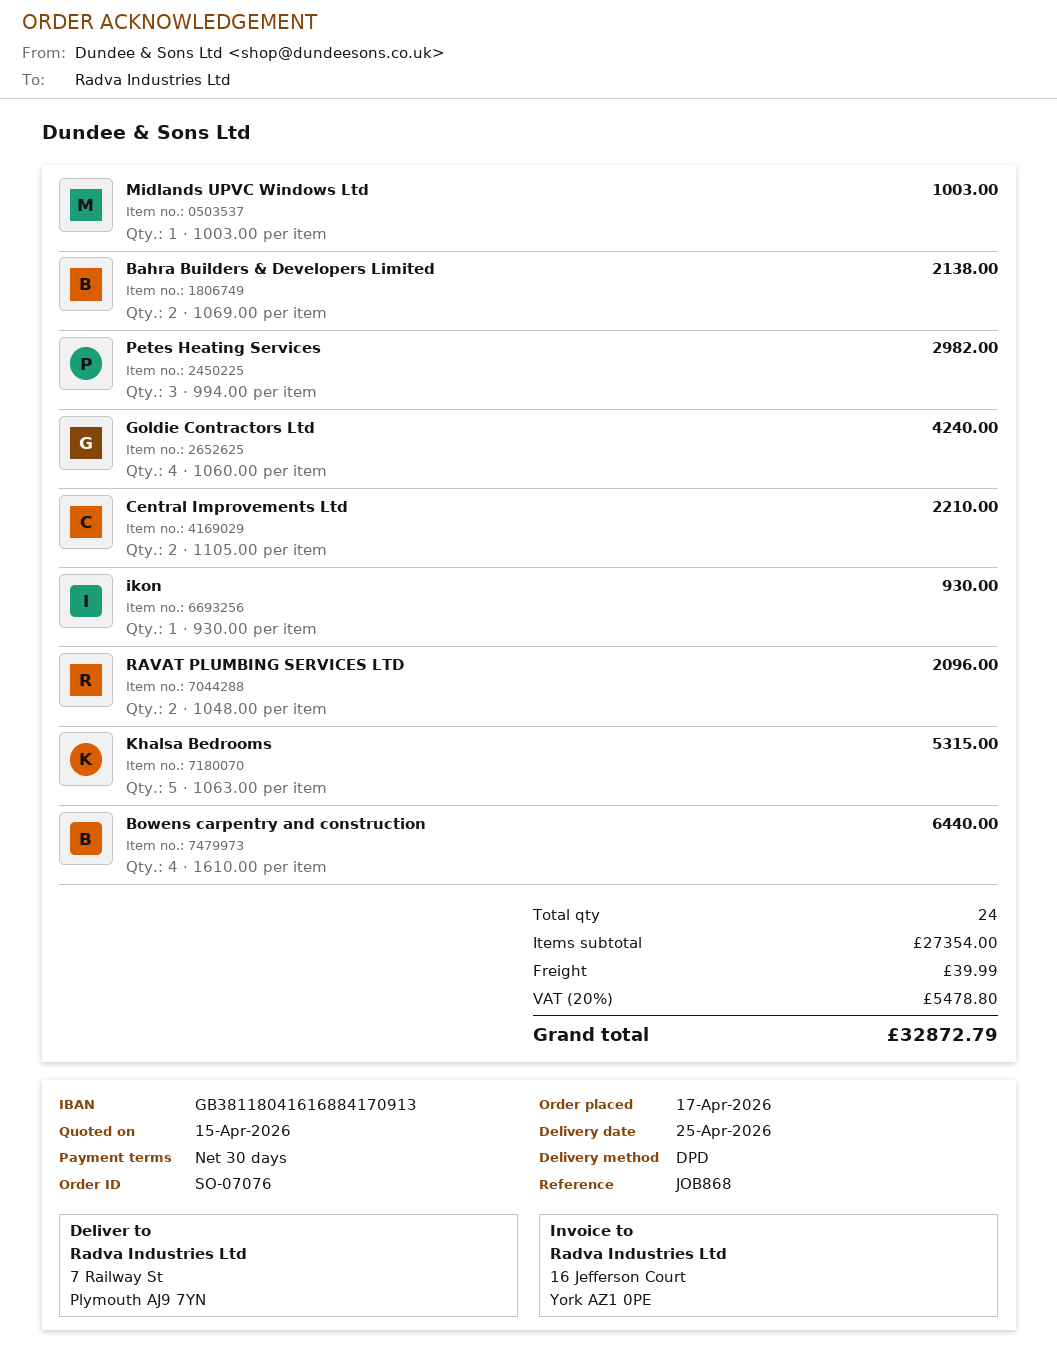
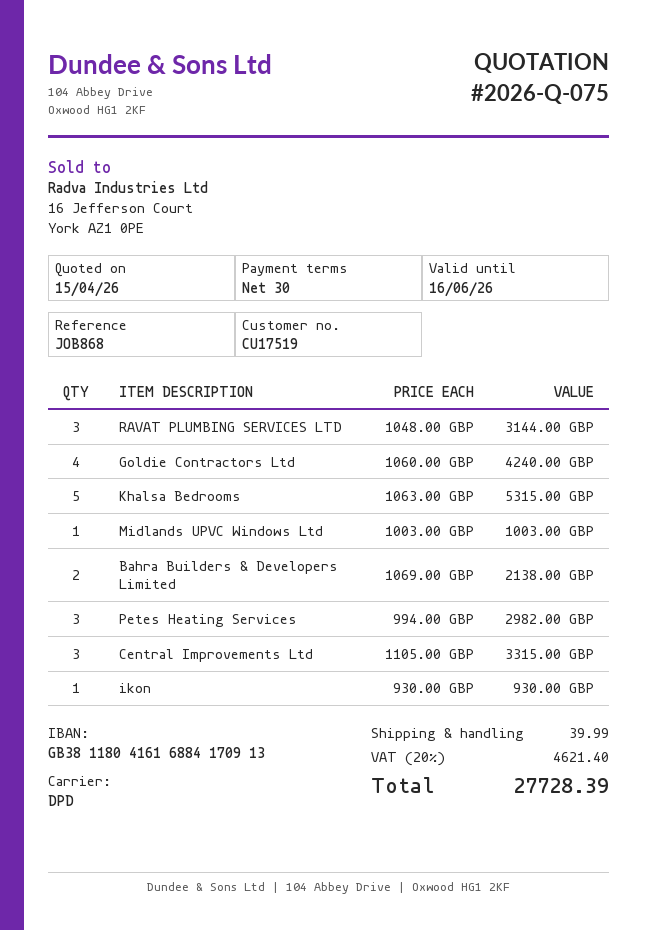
Central Improvements Ltd: 2 x 1105.00 = 2210.00 -> 3 x 1105.00 = 3315.00
RAVAT PLUMBING SERVICES LTD: 2 x 1048.00 = 2096.00 -> 3 x 1048.00 = 3144.00
Bowens carpentry and construction: 4 x 1610.00 = 6440.00 -> none
tax: 20% = 5478.80 -> 20% = 4621.40
total: 32872.79 -> 27728.39

